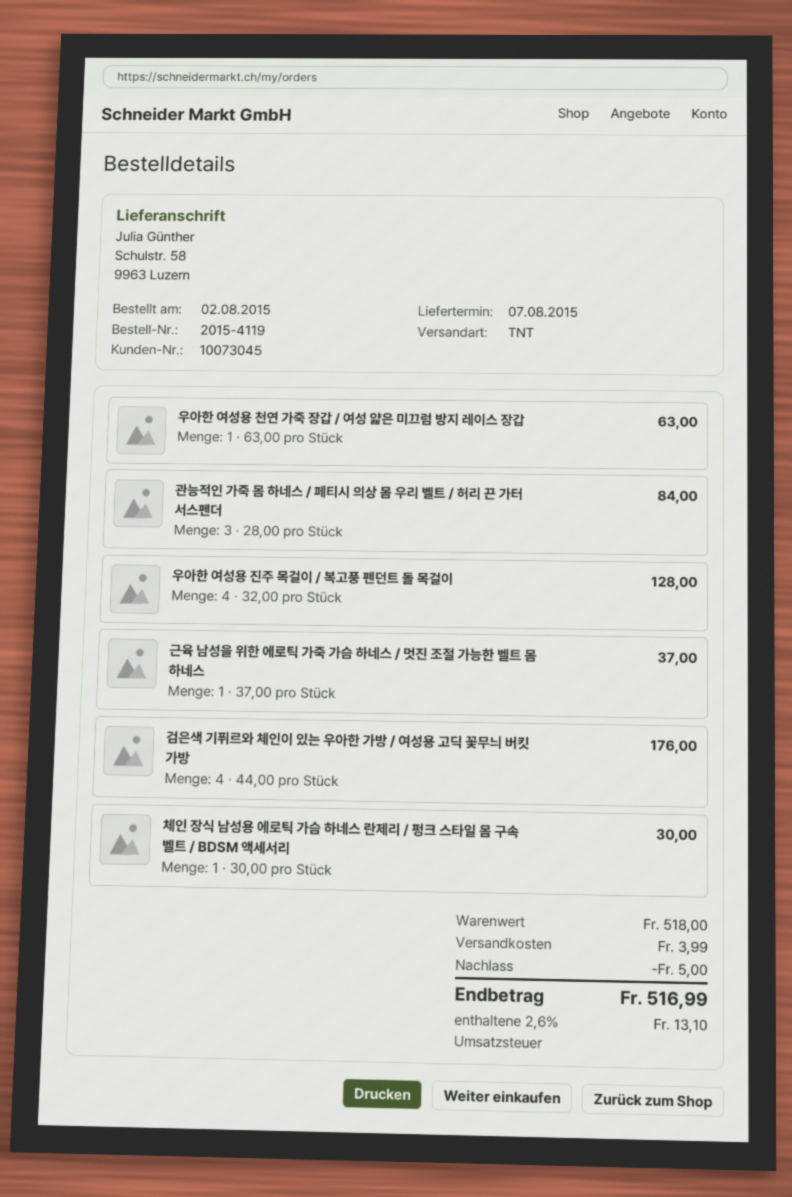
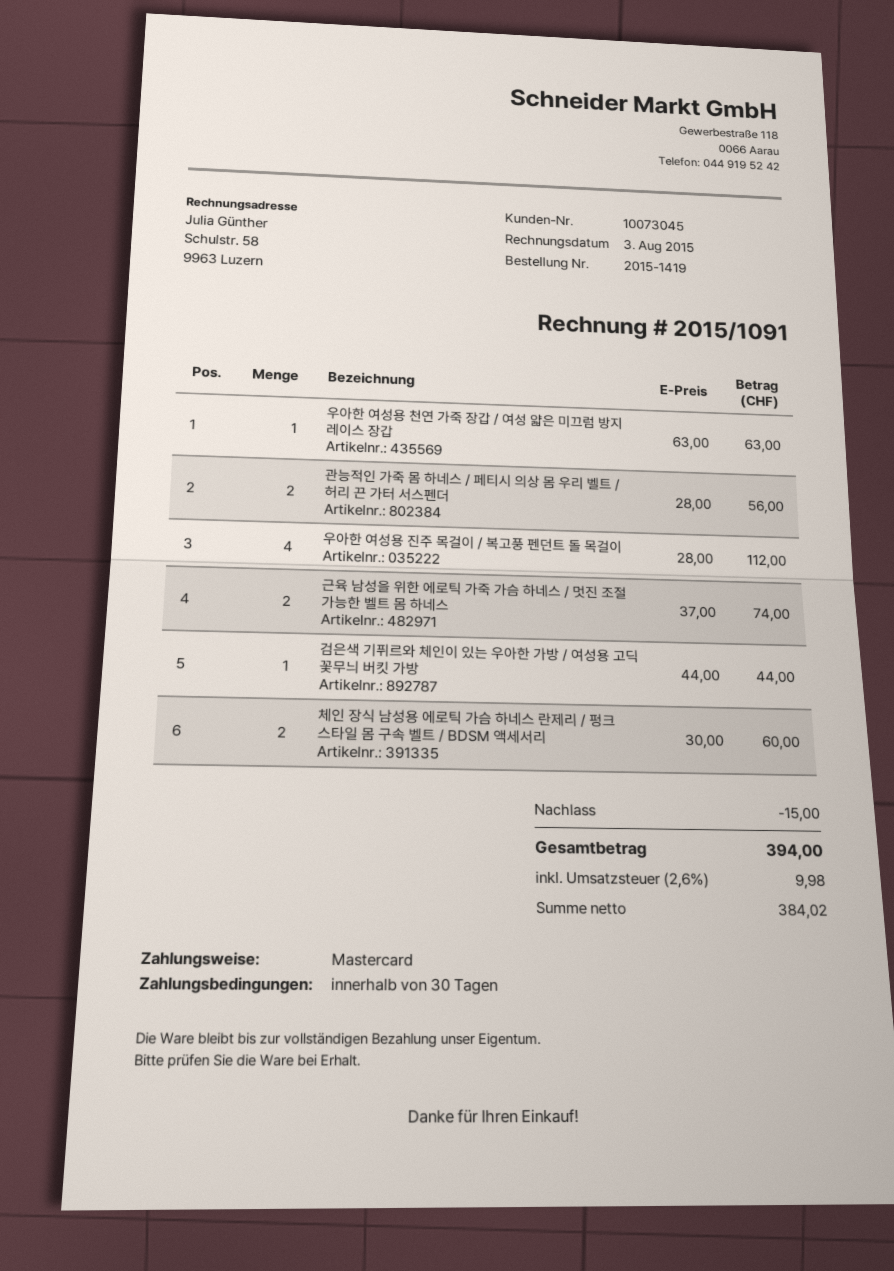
order number: 2015-4119 -> 2015-1419
관능적인 가죽 몸 하네스 / 페티시 의상 몸 우리 벨트 / 허리 끈 가터 서스펜더: 3 x 28.00 = 84.00 -> 2 x 28.00 = 56.00
우아한 여성용 진주 목걸이 / 복고풍 펜던트 돌 목걸이: 4 x 32.00 = 128.00 -> 4 x 28.00 = 112.00
근육 남성을 위한 에로틱 가죽 가슴 하네스 / 멋진 조절 가능한 벨트 몸 하네스: 1 x 37.00 = 37.00 -> 2 x 37.00 = 74.00
검은색 기퓌르와 체인이 있는 우아한 가방 / 여성용 고딕 꽃무늬 버킷 가방: 4 x 44.00 = 176.00 -> 1 x 44.00 = 44.00
체인 장식 남성용 에로틱 가슴 하네스 란제리 / 펑크 스타일 몸 구속 벨트 / BDSM 액세서리: 1 x 30.00 = 30.00 -> 2 x 30.00 = 60.00
discount: 5.00 -> 15.00
shipping: 3.99 -> none
tax: 2.6% = 13.10 -> 2.6% = 9.98
total: 516.99 -> 394.00

